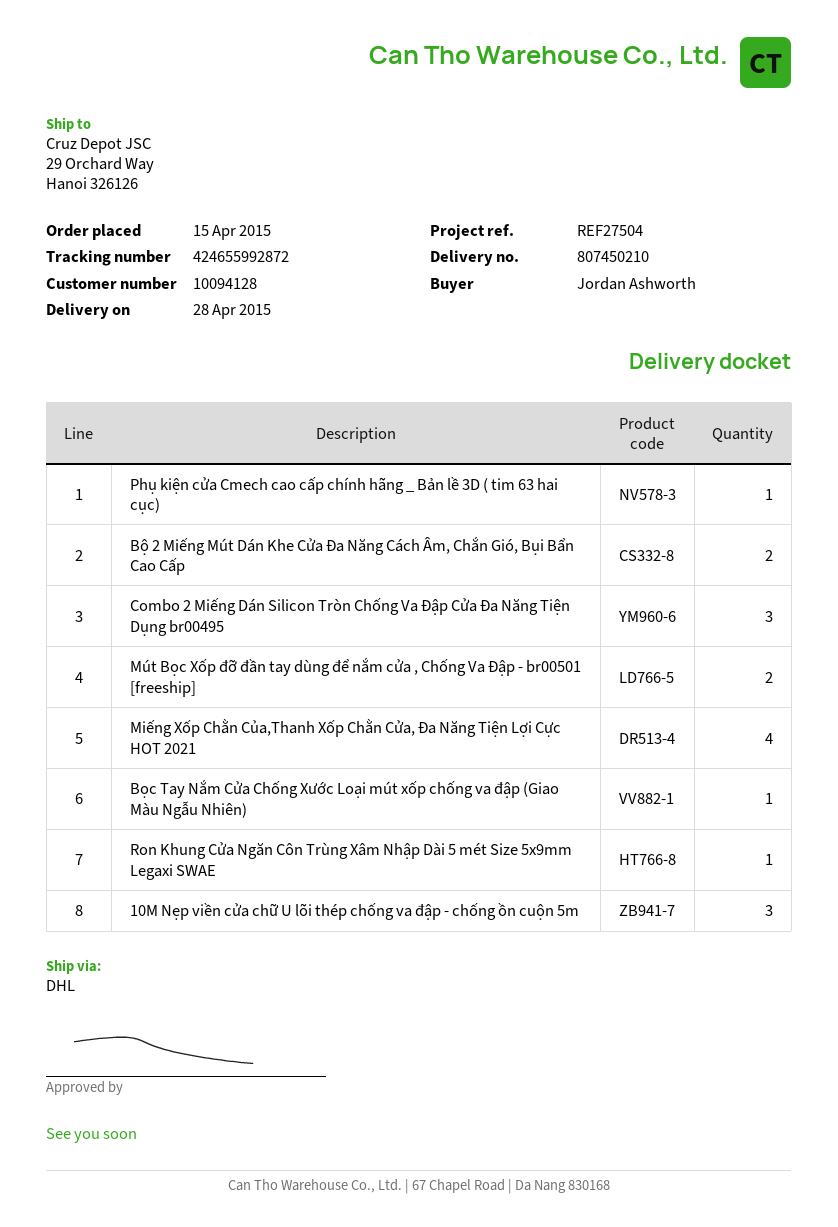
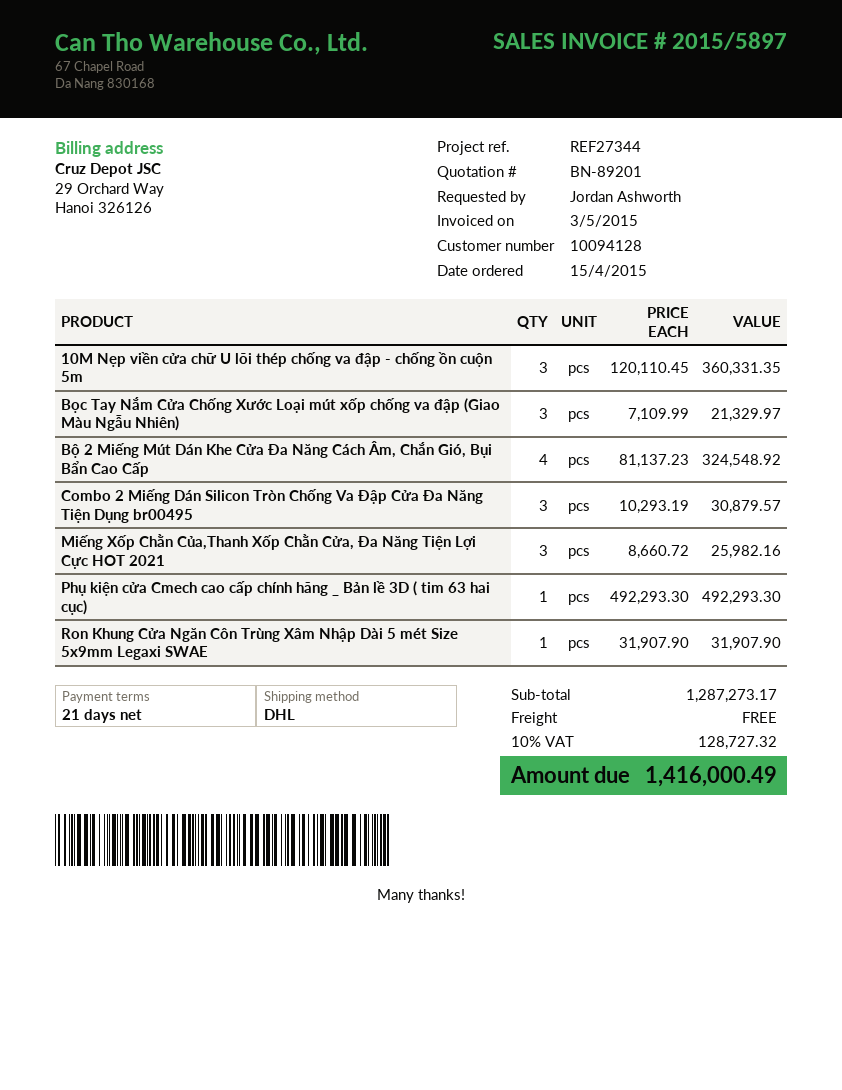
reference: REF27504 -> REF27344
Bộ 2 Miếng Mút Dán Khe Cửa Đa Năng Cách Âm, Chắn Gió, Bụi Bẩn Cao Cấp: 2 -> 4
Mút Bọc Xốp đỡ đần tay dùng để nắm cửa , Chống Va Đập - br00501 [freeship]: 2 -> none
Miếng Xốp Chằn Của,Thanh Xốp Chằn Cửa, Đa Năng Tiện Lợi Cực HOT 2021: 4 -> 3
Bọc Tay Nắm Cửa Chống Xước Loại mút xốp chống va đập (Giao Màu Ngẫu Nhiên): 1 -> 3

